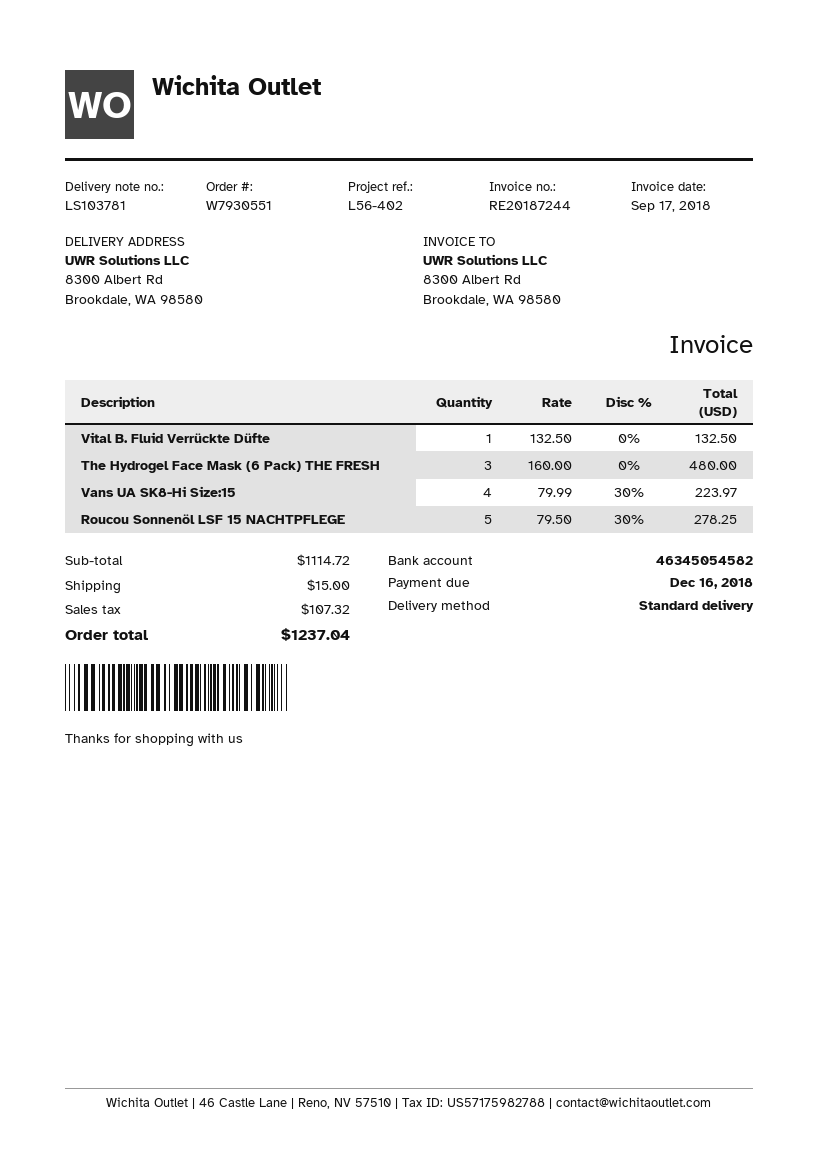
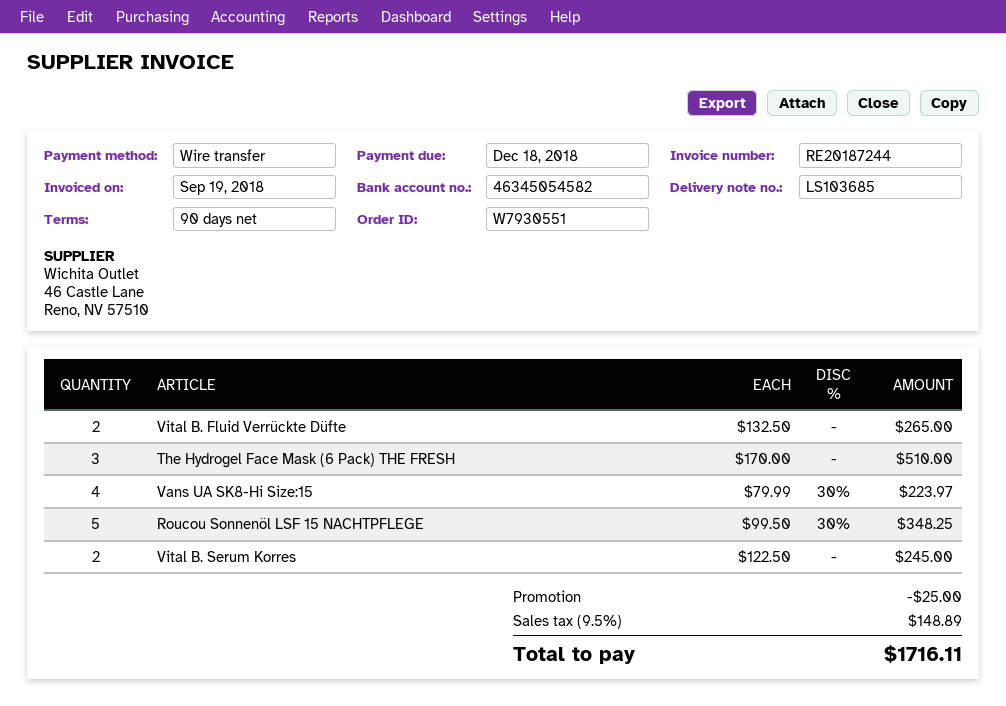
delivery note number: LS103781 -> LS103685
invoice date: 2018-09-17 -> 2018-09-19
due date: 2018-12-16 -> 2018-12-18
Vital B. Fluid Verrückte Düfte: 1 x 132.50 = 132.50 -> 2 x 132.50 = 265.00
The Hydrogel Face Mask (6 Pack) THE FRESH: 3 x 160.00 = 480.00 -> 3 x 170.00 = 510.00
Roucou Sonnenöl LSF 15 NACHTPFLEGE: 5 x 79.50 - 30% = 278.25 -> 5 x 99.50 - 30% = 348.25
Vital B. Serum Korres: none -> 2 x 122.50 = 245.00
discount: none -> 25.00
shipping: 15.00 -> none
tax: 107.32 -> 148.89
total: 1237.04 -> 1716.11

